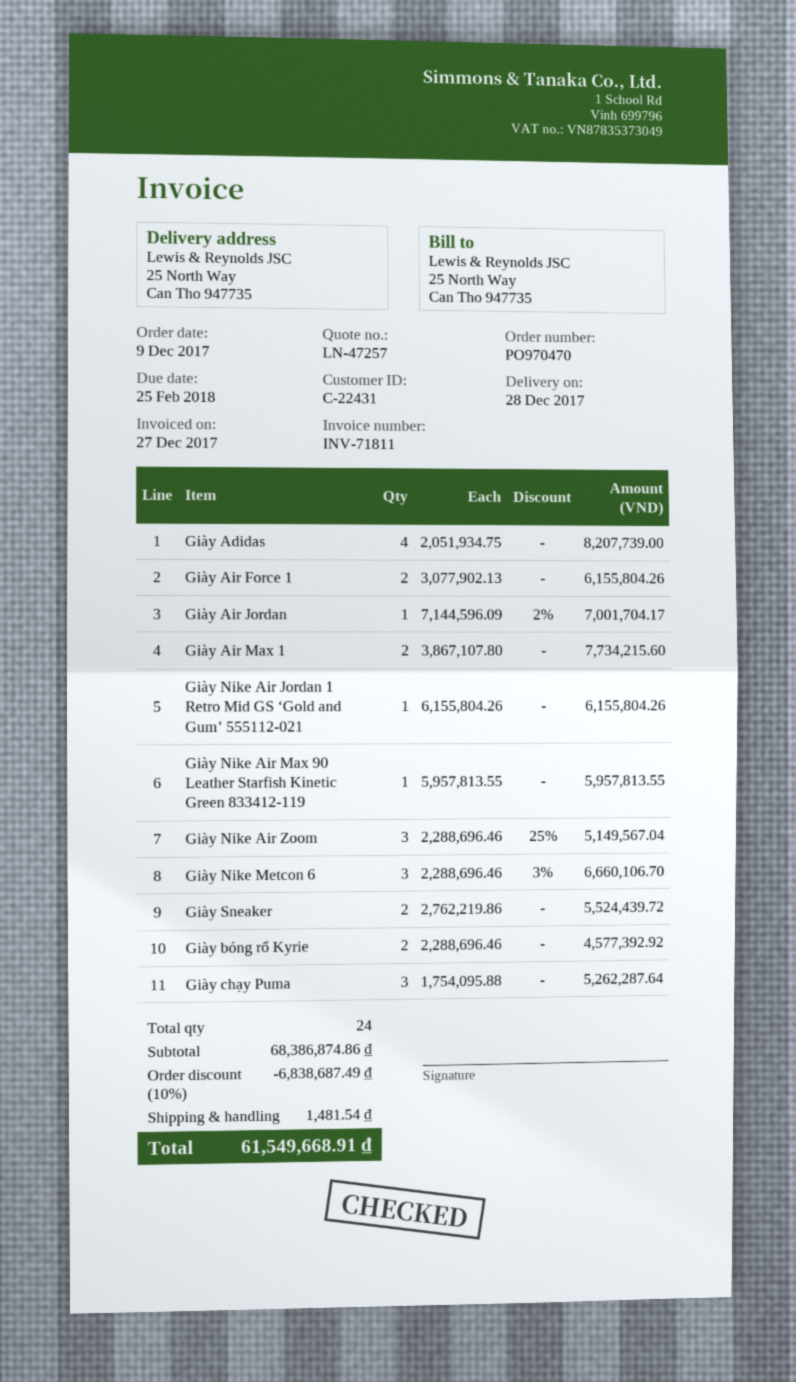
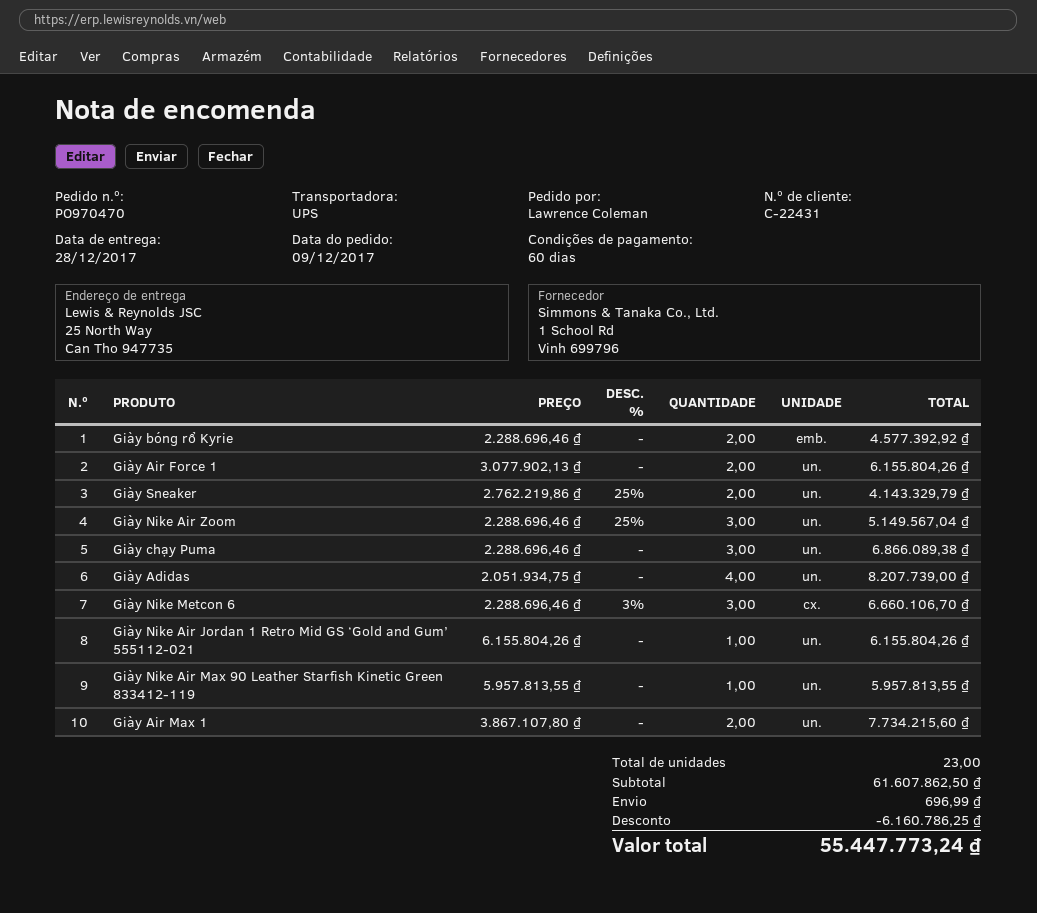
Giày Air Jordan: 1 x 7144596.09 - 2% = 7001704.17 -> none
Giày Sneaker: 2 x 2762219.86 = 5524439.72 -> 2 x 2762219.86 - 25% = 4143329.79
Giày chạy Puma: 3 x 1754095.88 = 5262287.64 -> 3 x 2288696.46 = 6866089.38
total quantity: 24 -> 23
subtotal: 68386874.86 -> 61607862.50
discount: 6838687.49 -> 6160786.25
shipping: 1481.54 -> 696.99
total: 61549668.91 -> 55447773.24

